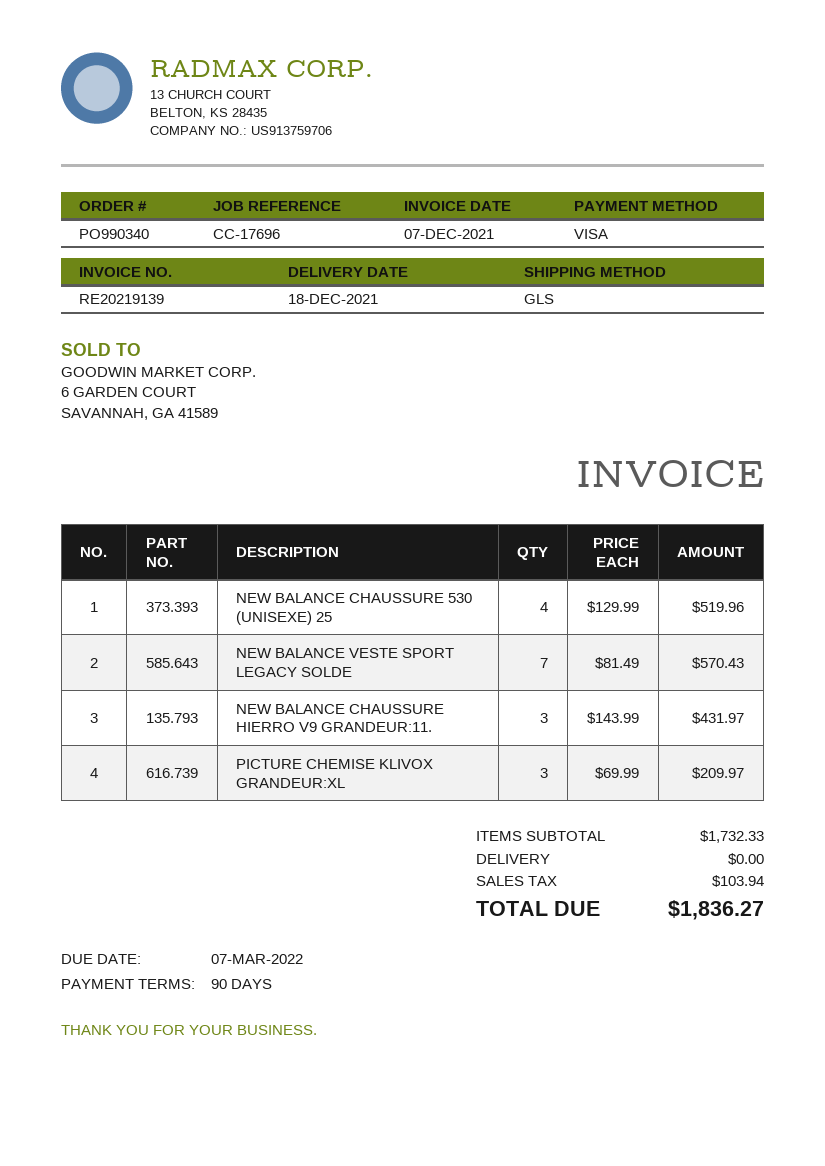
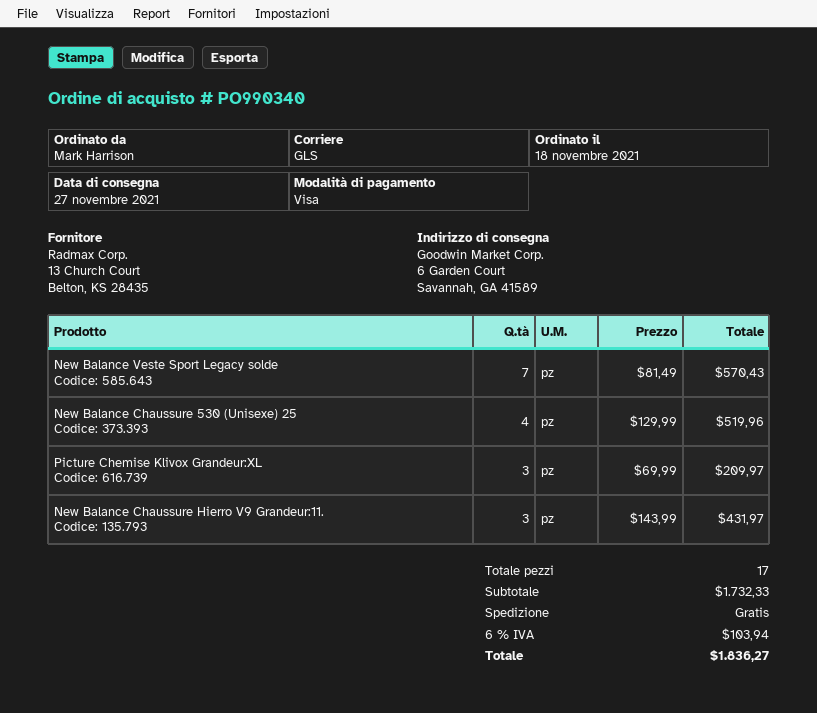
delivery date: 2021-12-18 -> 2021-11-27

